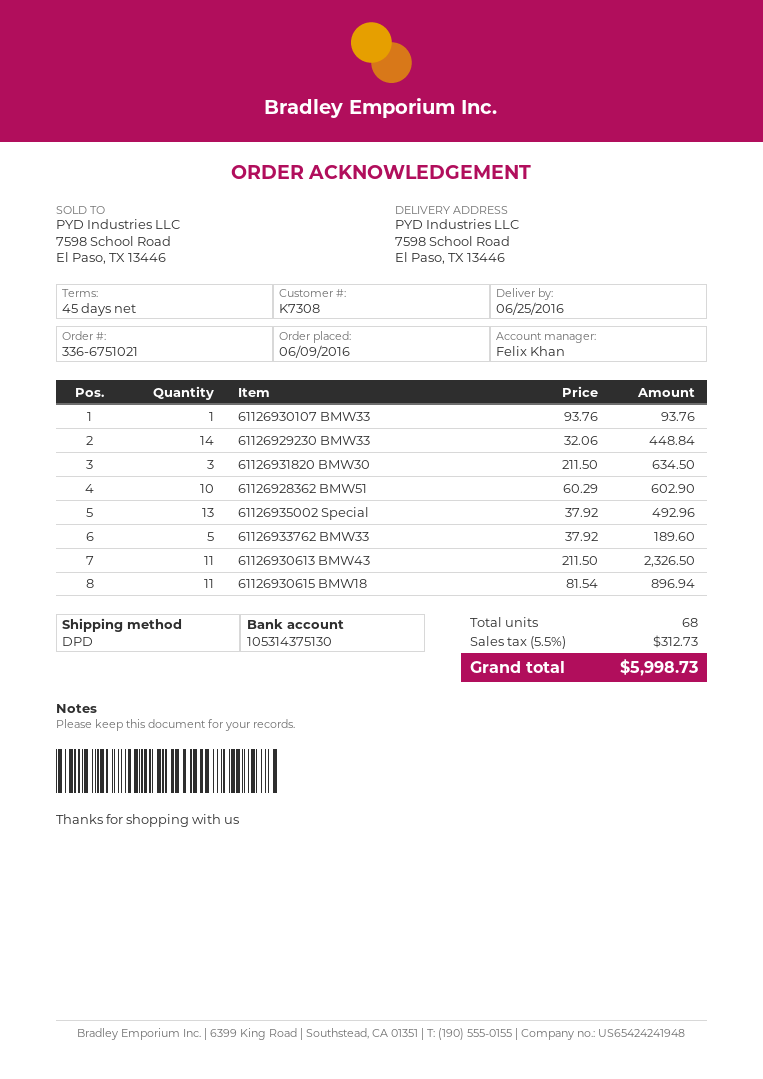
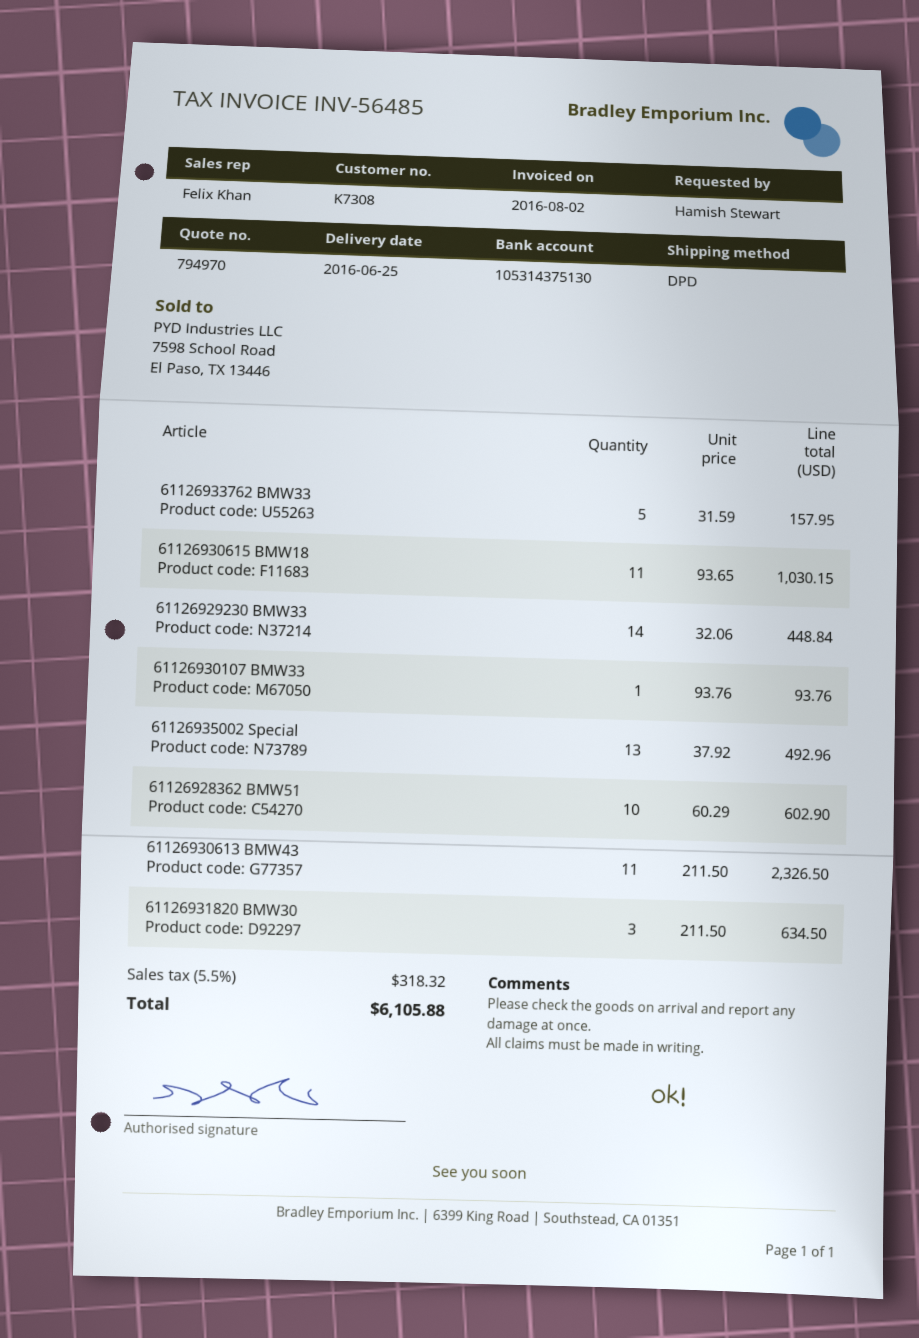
61126933762 BMW33: 5 x 37.92 = 189.60 -> 5 x 31.59 = 157.95
61126930615 BMW18: 11 x 81.54 = 896.94 -> 11 x 93.65 = 1030.15
tax: 5.5% = 312.73 -> 5.5% = 318.32
total: 5998.73 -> 6105.88

